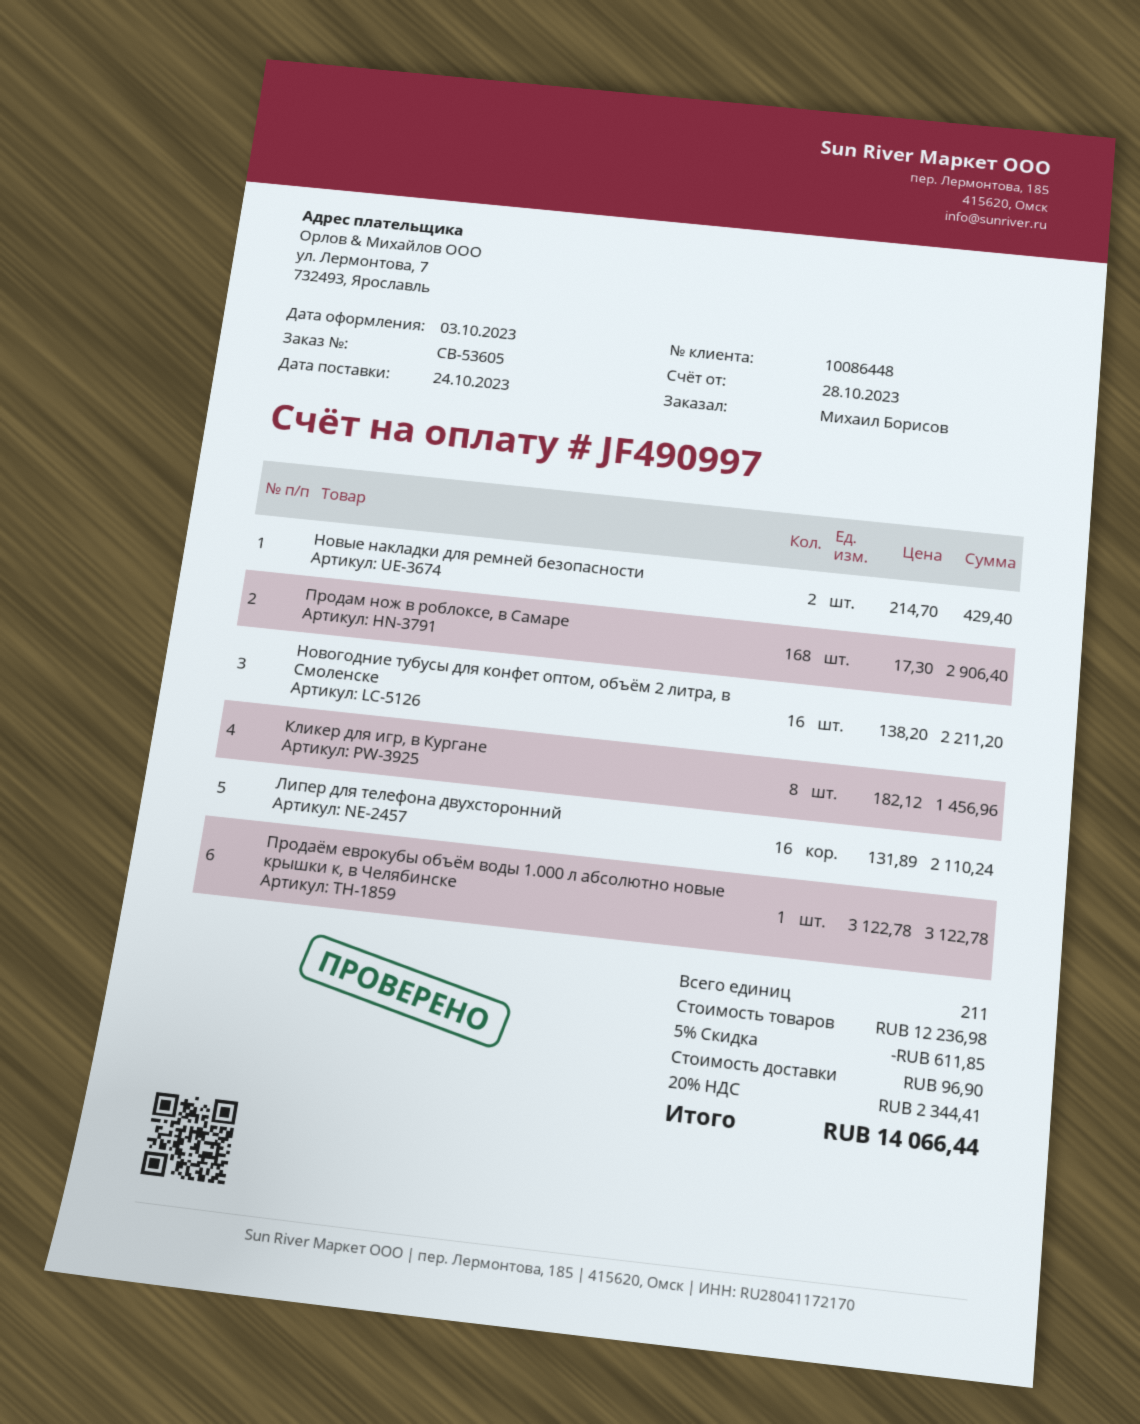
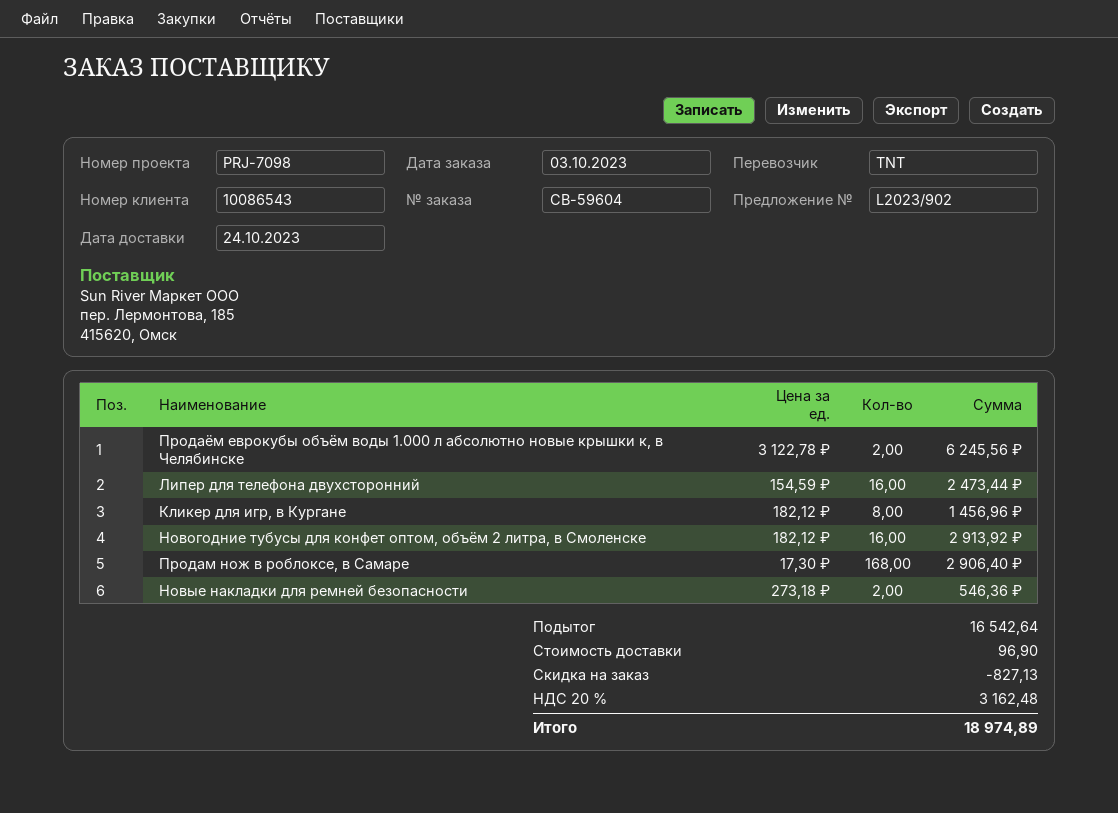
order number: CB-53605 -> CB-59604
customer number: 10086448 -> 10086543
Новые накладки для ремней безопасности: 2 x 214.70 = 429.40 -> 2 x 273.18 = 546.36
Новогодние тубусы для конфет оптом, объём 2 литра, в Смоленске: 16 x 138.20 = 2211.20 -> 16 x 182.12 = 2913.92
Липер для телефона двухсторонний: 16 x 131.89 = 2110.24 -> 16 x 154.59 = 2473.44
Продаём еврокубы объём воды 1.000 л абсолютно новые крышки к, в Челябинске: 1 x 3122.78 = 3122.78 -> 2 x 3122.78 = 6245.56
subtotal: 12236.98 -> 16542.64
discount: 611.85 -> 827.13
tax: 20% = 2344.41 -> 20% = 3162.48
total: 14066.44 -> 18974.89

